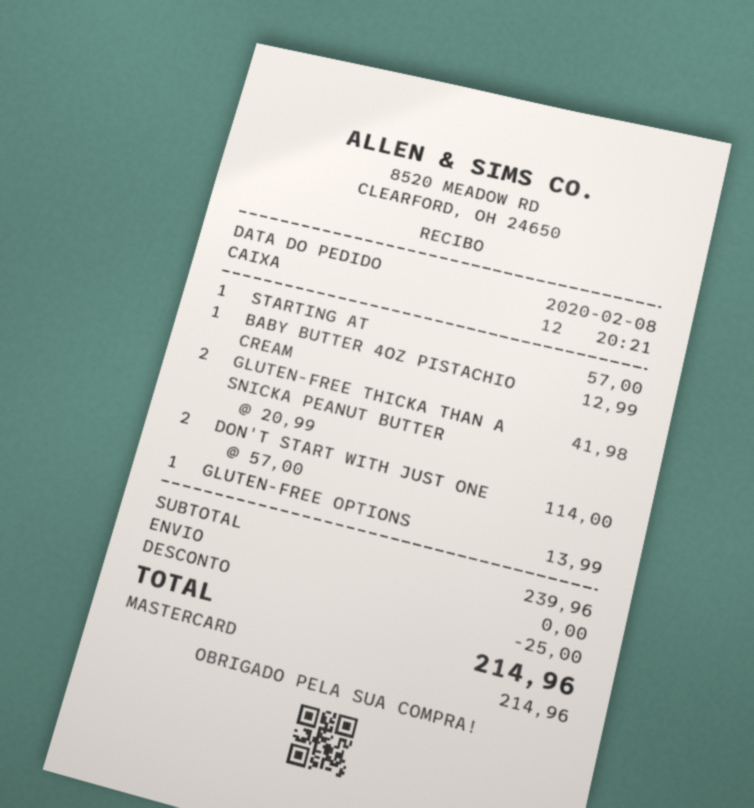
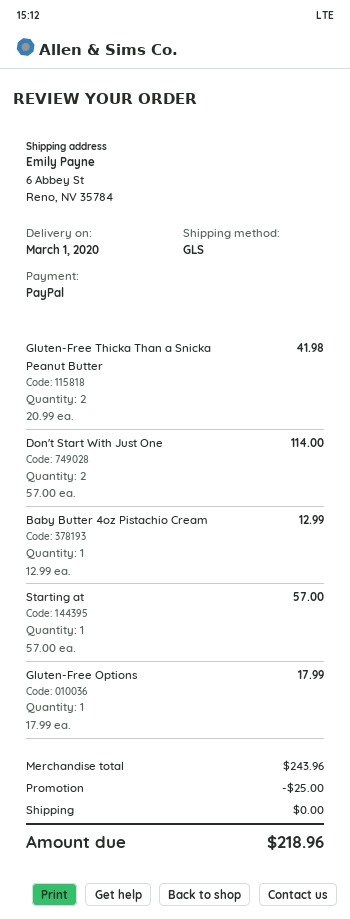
payment method: Mastercard -> PayPal
GLUTEN-FREE OPTIONS: 1 x 13.99 = 13.99 -> 1 x 17.99 = 17.99
subtotal: 239.96 -> 243.96
total: 214.96 -> 218.96

